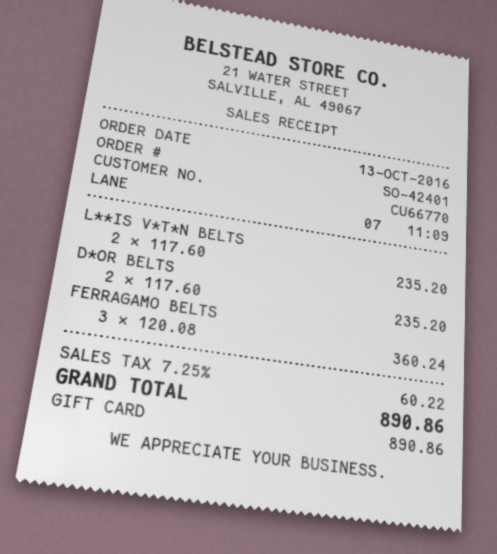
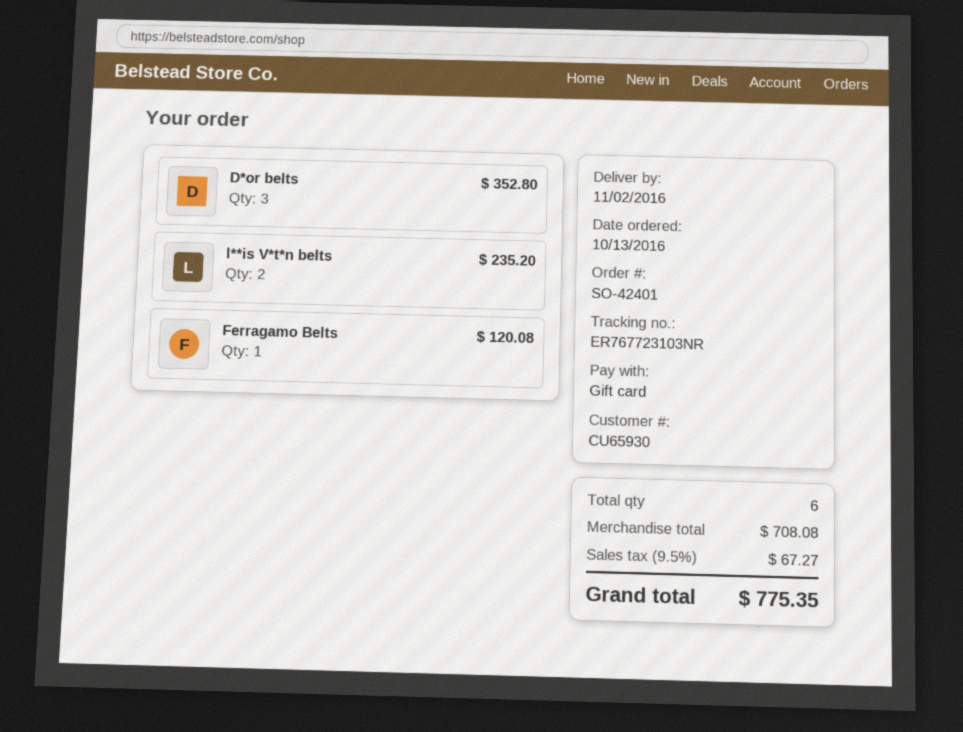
customer number: CU66770 -> CU65930
D*OR BELTS: 2 for 235.20 -> 3 for 352.80
FERRAGAMO BELTS: 3 for 360.24 -> 1 for 120.08
tax: 7.25% = 60.22 -> 9.5% = 67.27
total: 890.86 -> 775.35

